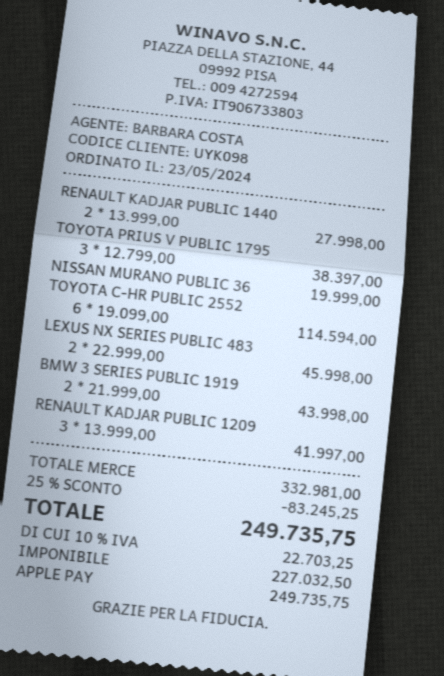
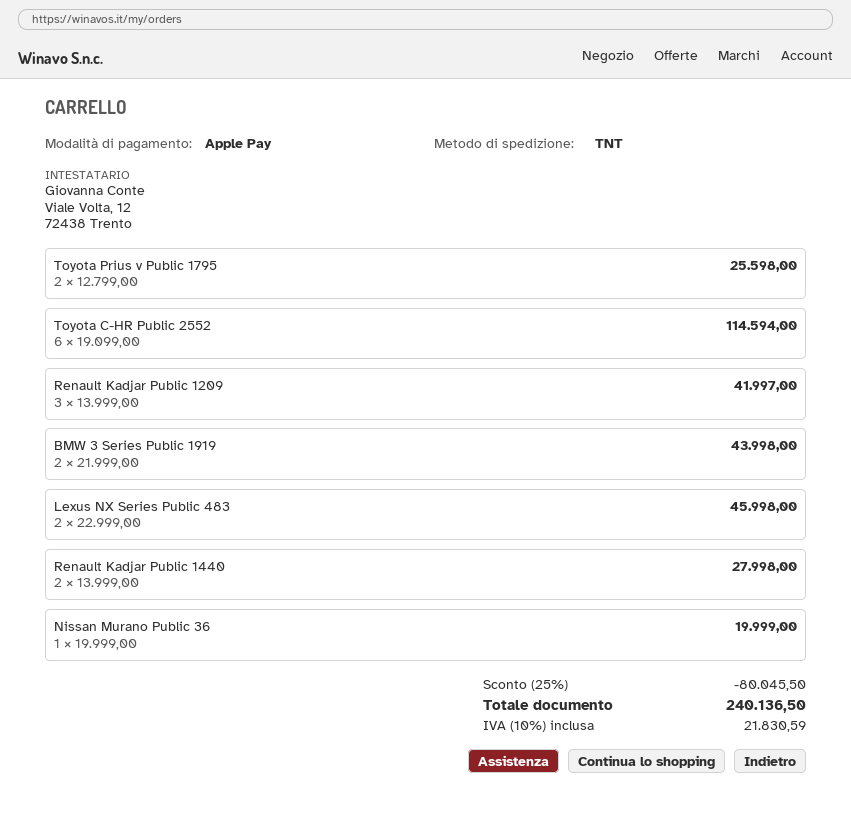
TOYOTA PRIUS V PUBLIC 1795: 3 x 12799.00 = 38397.00 -> 2 x 12799.00 = 25598.00
discount: 25% = 83245.25 -> 25% = 80045.50
tax: 10% = 22703.25 -> 10% = 21830.59
total: 249735.75 -> 240136.50

